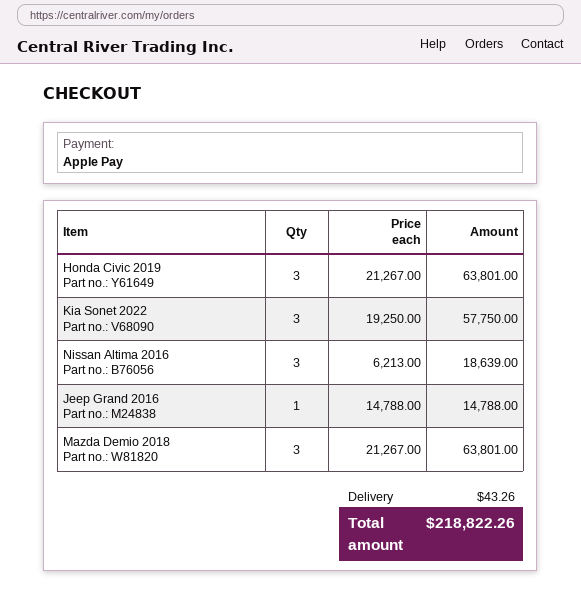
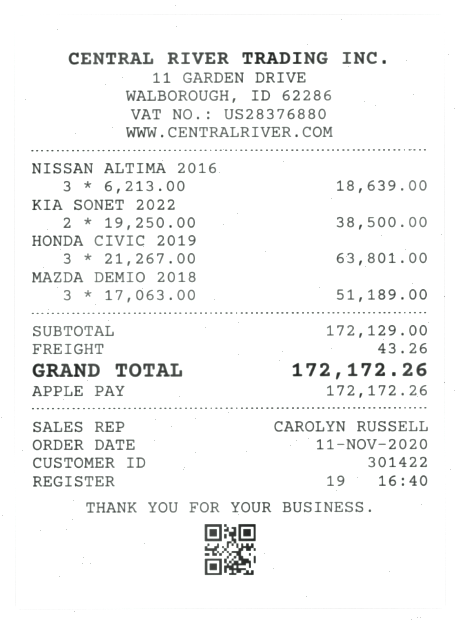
Kia Sonet 2022: 3 x 19250.00 = 57750.00 -> 2 x 19250.00 = 38500.00
Jeep Grand 2016: 1 x 14788.00 = 14788.00 -> none
Mazda Demio 2018: 3 x 21267.00 = 63801.00 -> 3 x 17063.00 = 51189.00
total: 218822.26 -> 172172.26

